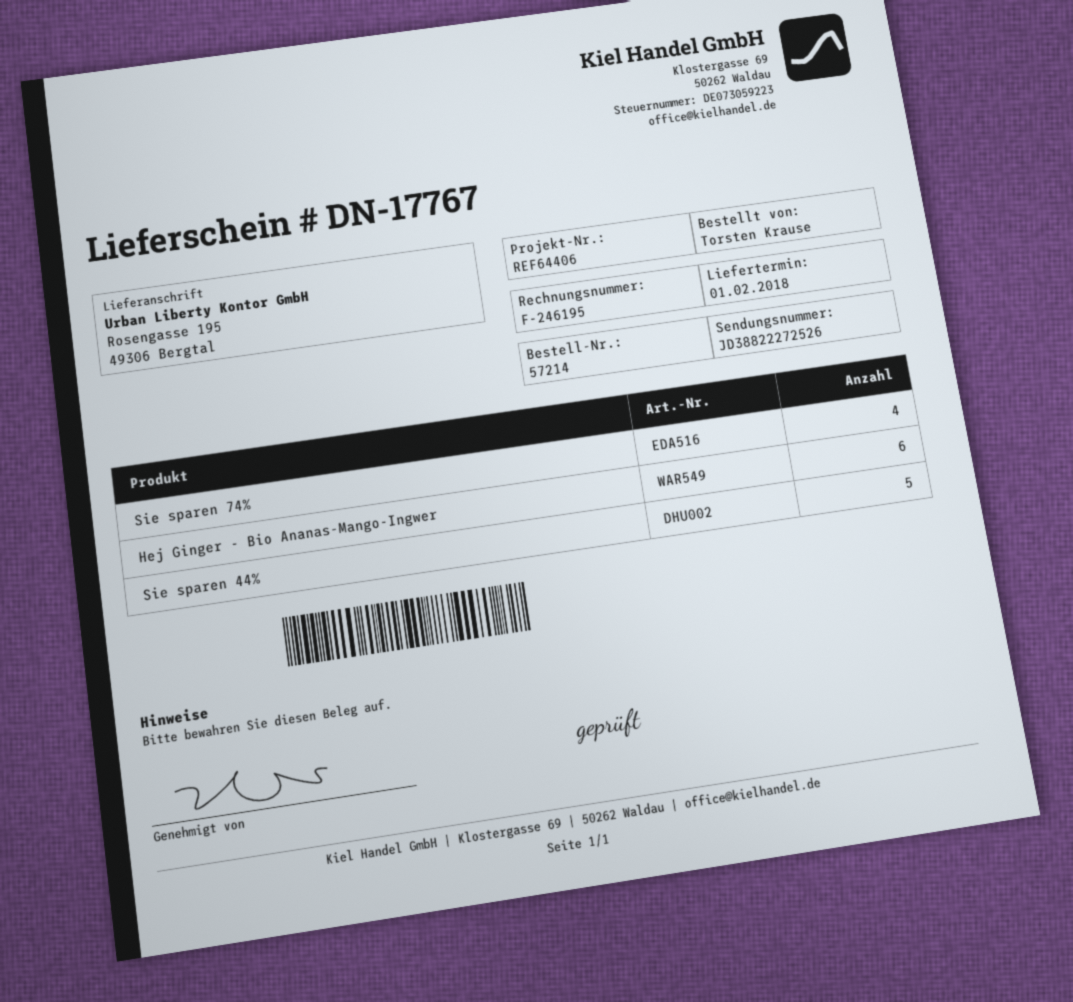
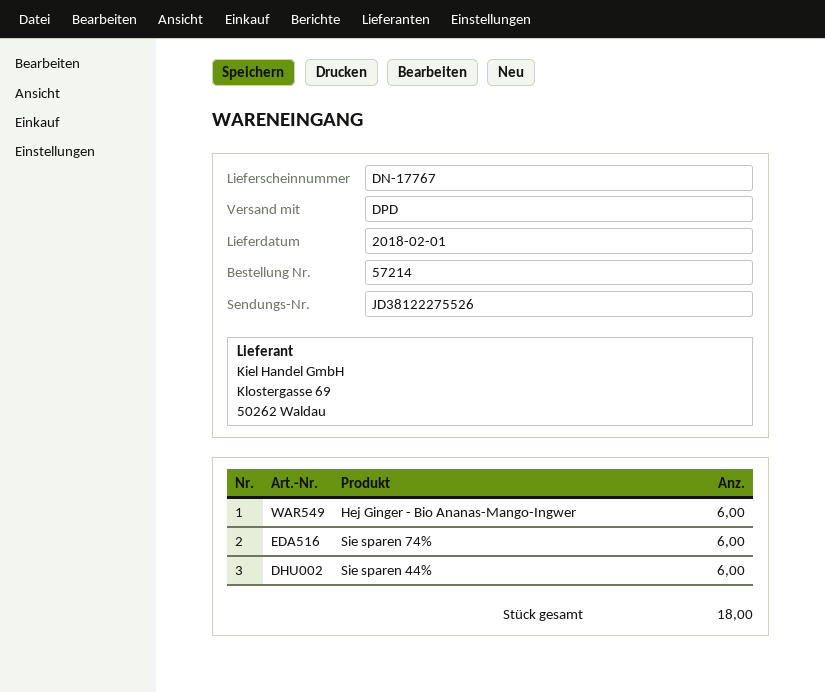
tracking number: JD38822272526 -> JD38122275526
Sie sparen 74%: 4 -> 6
Sie sparen 44%: 5 -> 6

